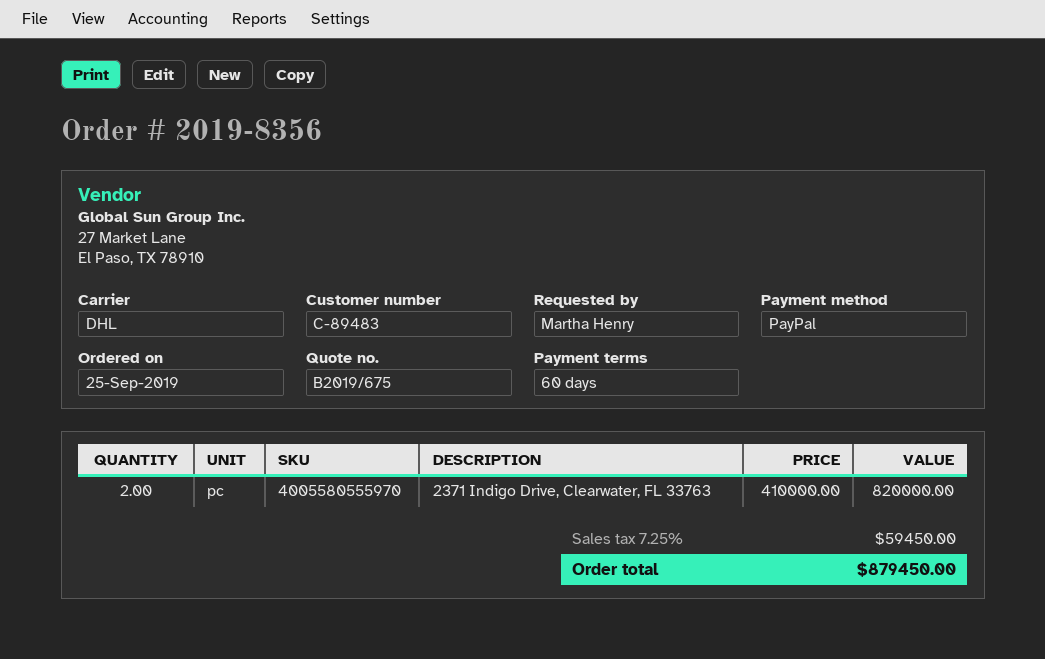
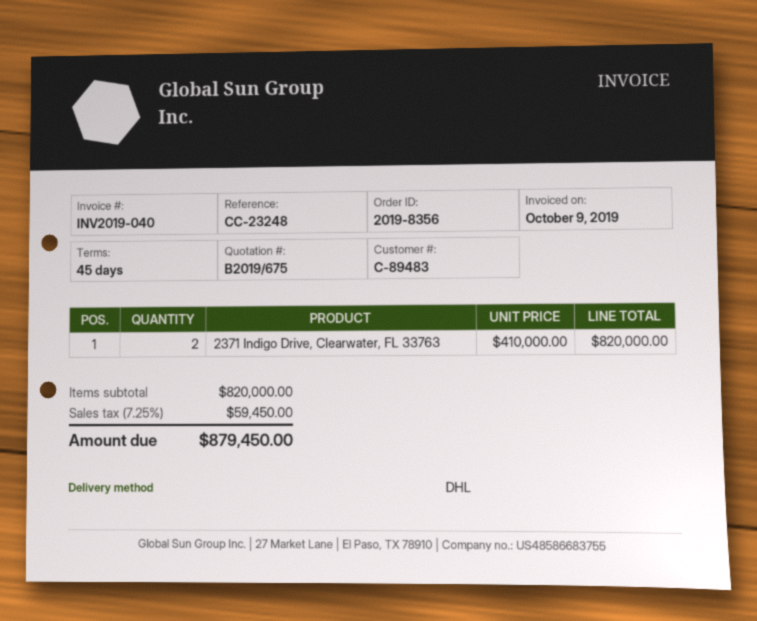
payment terms: 60 days -> 45 days

